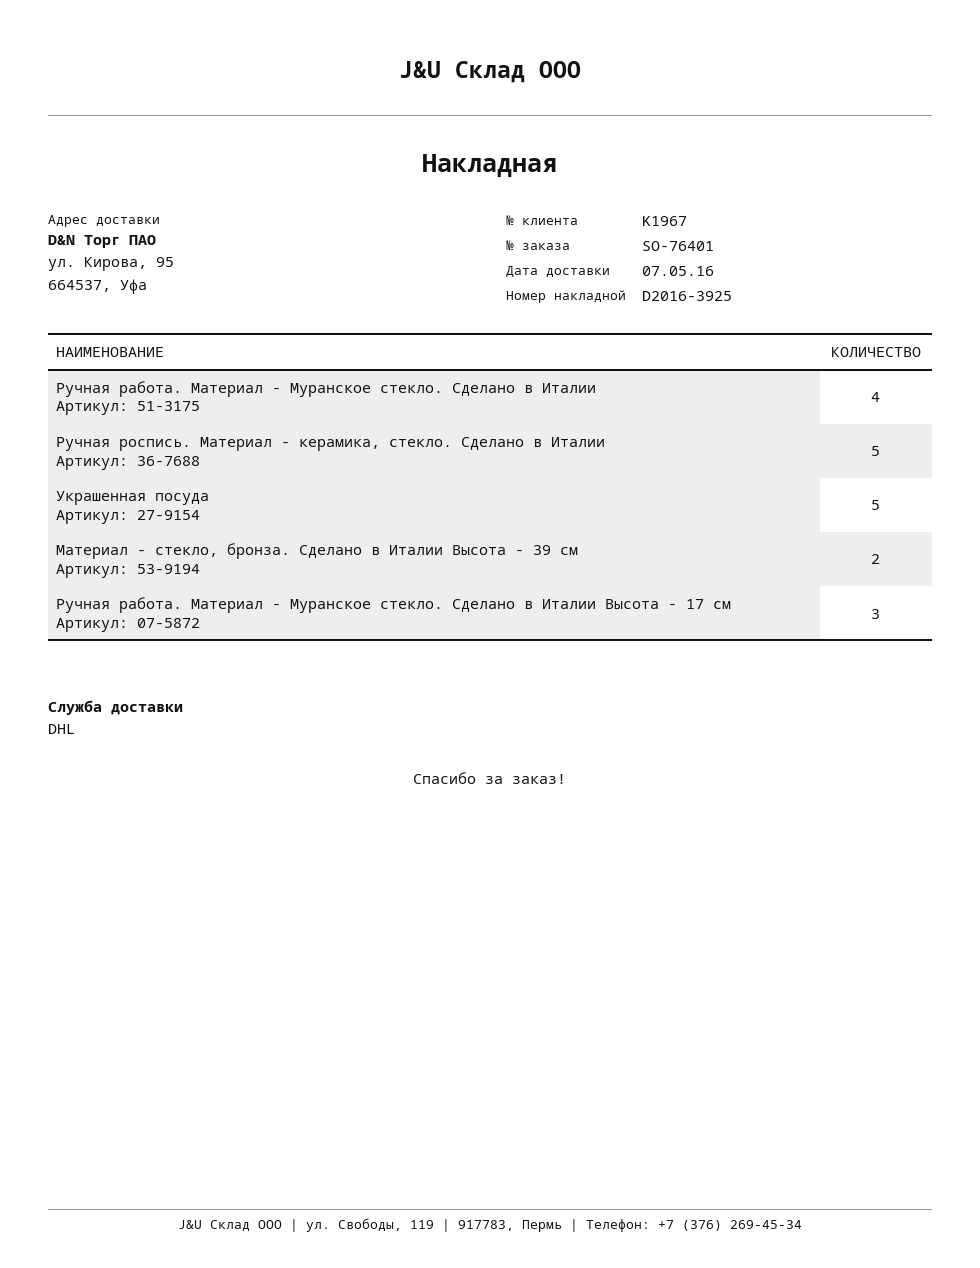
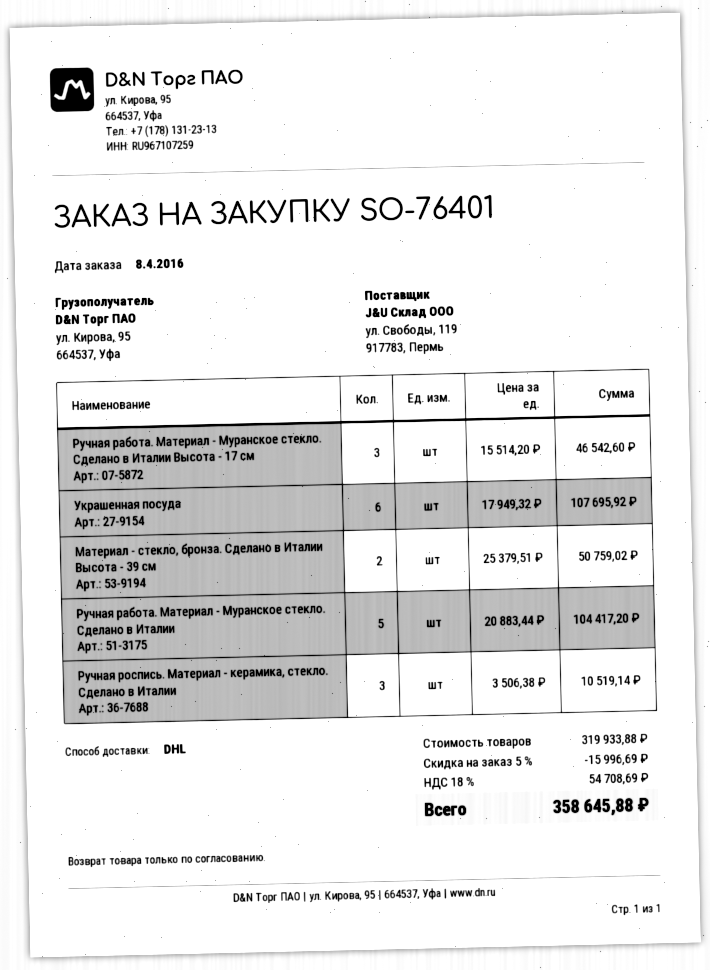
Ручная работа. Материал - Муранское стекло. Сделано в Италии: 4 -> 5
Ручная роспись. Материал - керамика, стекло. Сделано в Италии: 5 -> 3
Украшенная посуда: 5 -> 6

